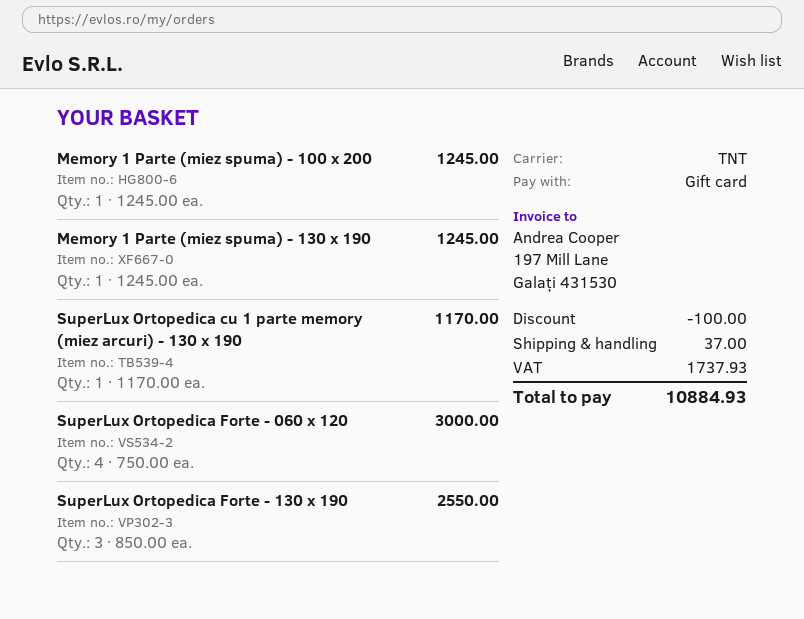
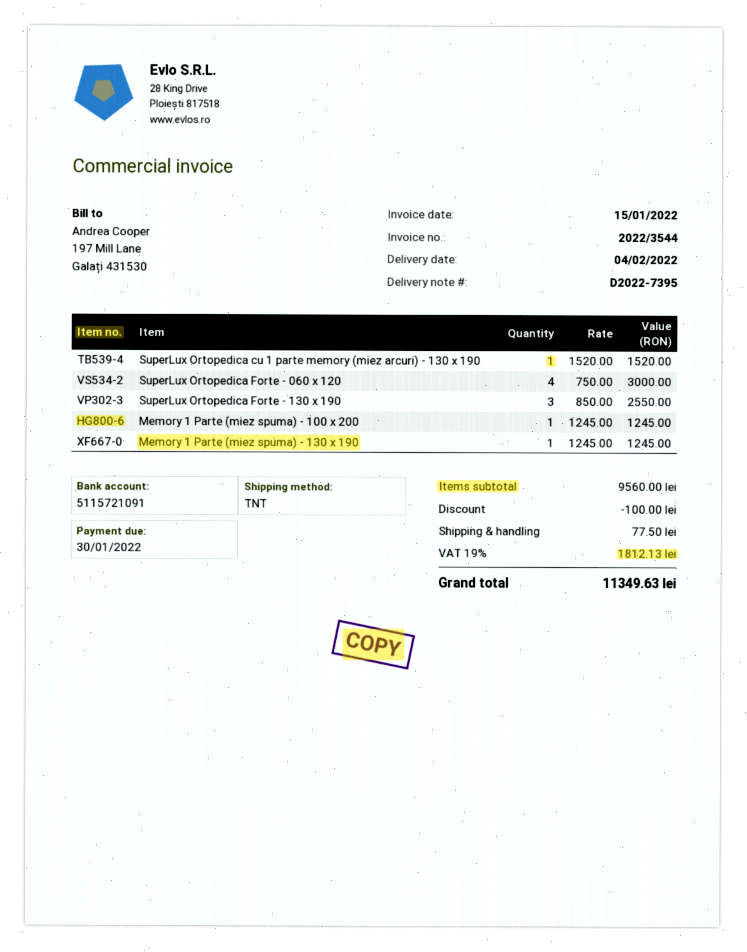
SuperLux Ortopedica cu 1 parte memory (miez arcuri) - 130 x 190: 1 x 1170.00 = 1170.00 -> 1 x 1520.00 = 1520.00
shipping: 37.00 -> 77.50
tax: 1737.93 -> 1812.13
total: 10884.93 -> 11349.63

